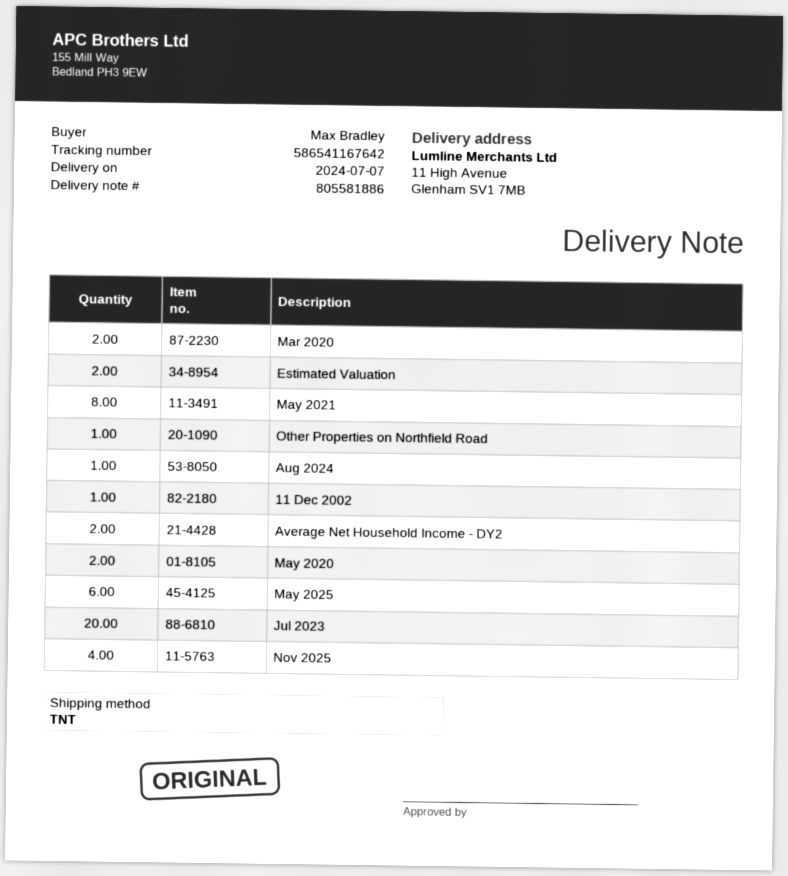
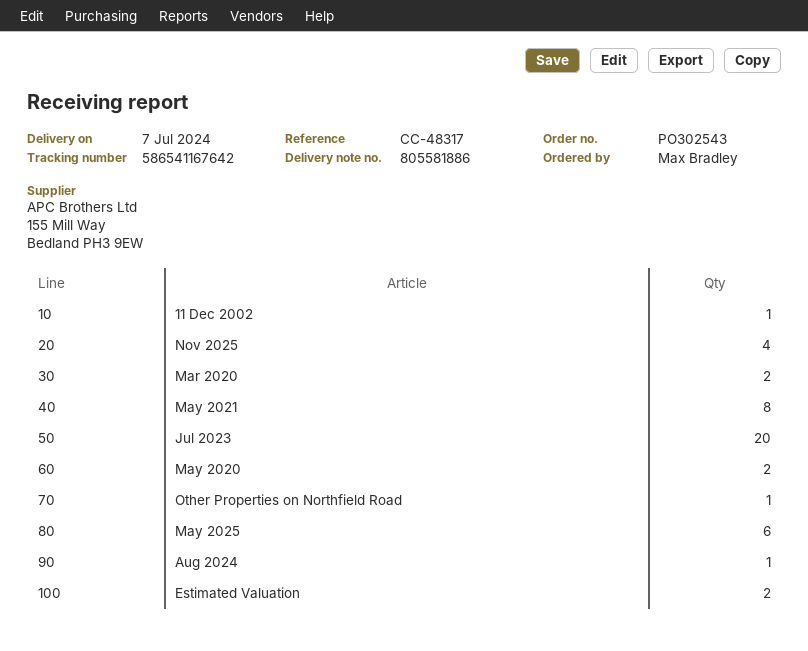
Average Net Household Income - DY2: 2 -> none

